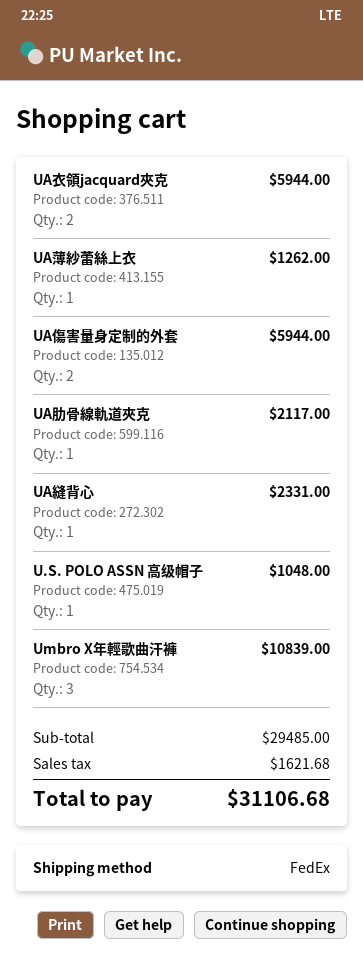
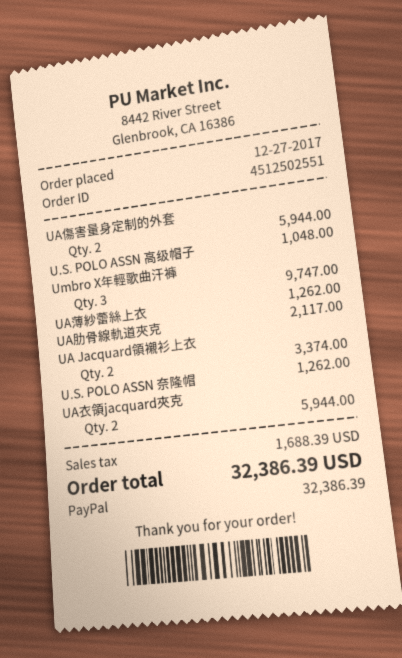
UA縫背心: 1 for 2331.00 -> none
Umbro X年輕歌曲汗褲: 3 for 10839.00 -> 3 for 9747.00
UA Jacquard領襯衫上衣: none -> 2 for 3374.00
U.S. POLO ASSN 奈隆帽: none -> 1 for 1262.00
tax: 1621.68 -> 1688.39
total: 31106.68 -> 32386.39

